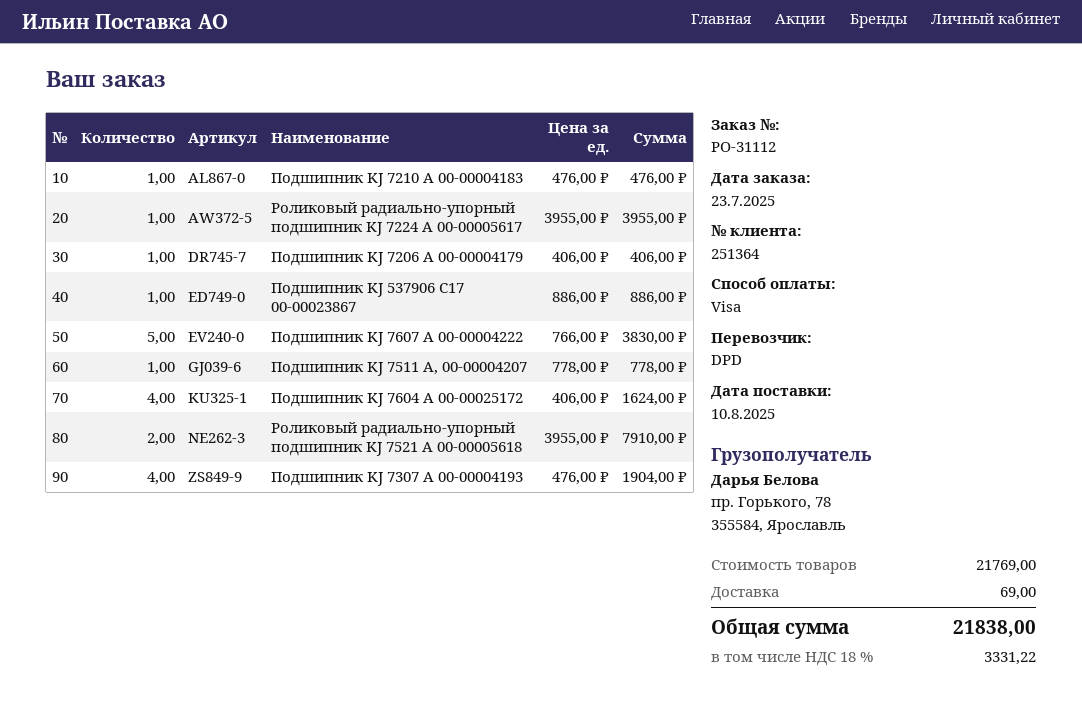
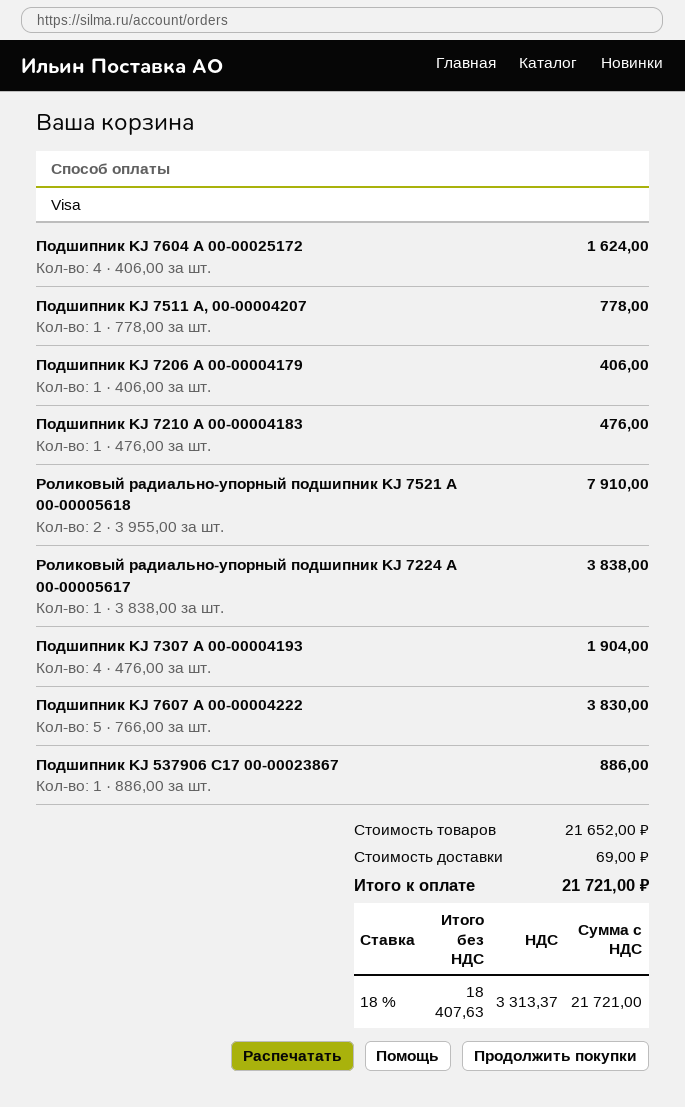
Роликовый радиально-упорный подшипник KJ 7224 А 00-00005617: 1 x 3955.00 = 3955.00 -> 1 x 3838.00 = 3838.00
subtotal: 21769.00 -> 21652.00
tax: 18% = 3331.22 -> 18% = 3313.37
total: 21838.00 -> 21721.00

